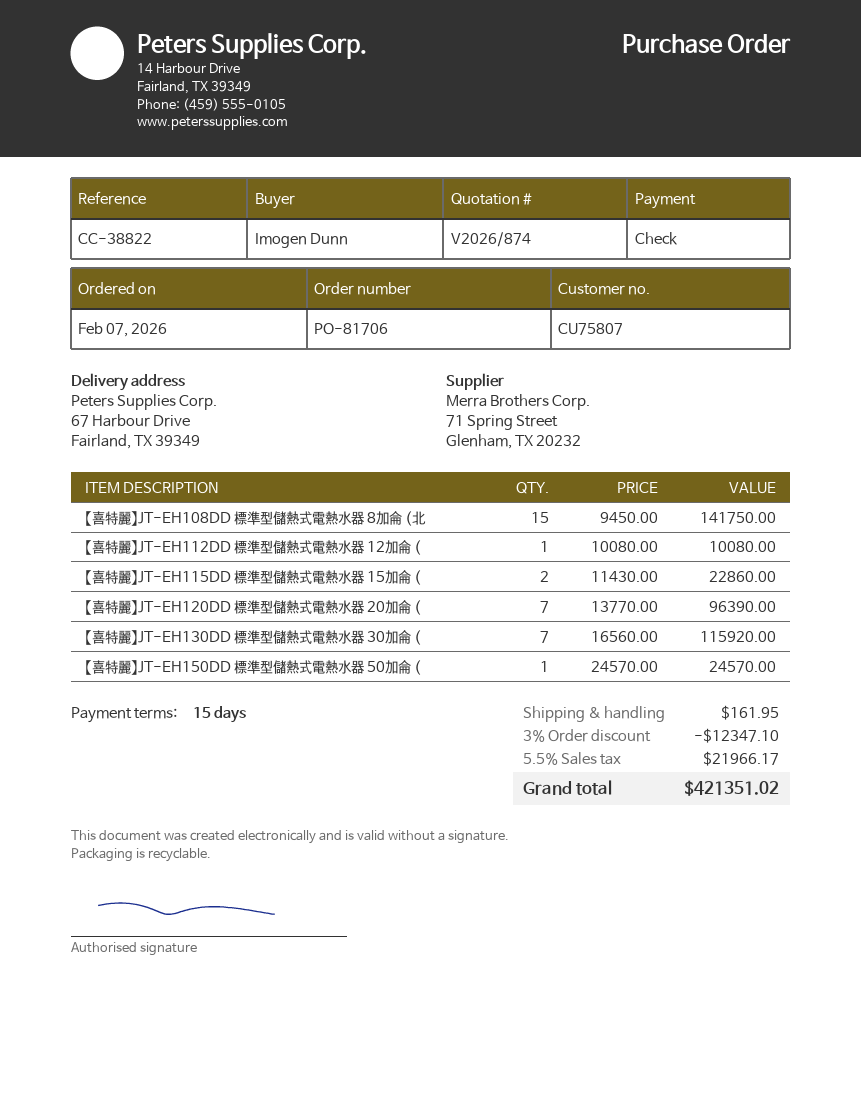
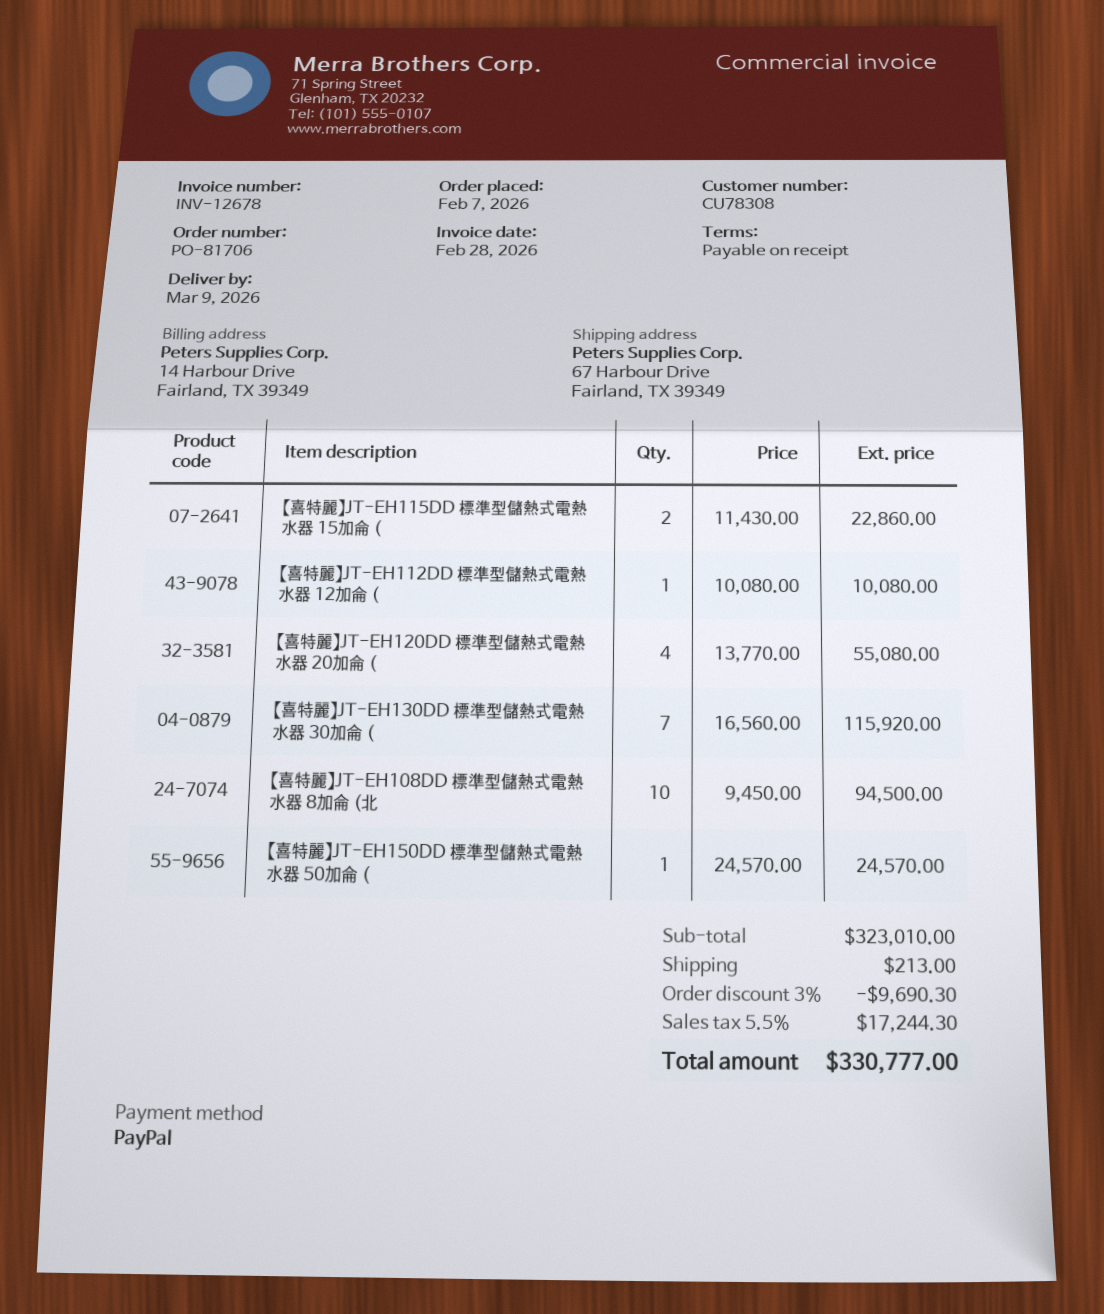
payment terms: 15 days -> on receipt
customer number: CU75807 -> CU78308
payment method: cheque -> PayPal
【喜特麗】JT-EH108DD 標準型儲熱式電熱水器 8加侖 (北: 15 x 9450.00 = 141750.00 -> 10 x 9450.00 = 94500.00
【喜特麗】JT-EH120DD 標準型儲熱式電熱水器 20加侖 (: 7 x 13770.00 = 96390.00 -> 4 x 13770.00 = 55080.00
discount: 3% = 12347.10 -> 3% = 9690.30
shipping: 161.95 -> 213.00
tax: 5.5% = 21966.17 -> 5.5% = 17244.30
total: 421351.02 -> 330777.00

